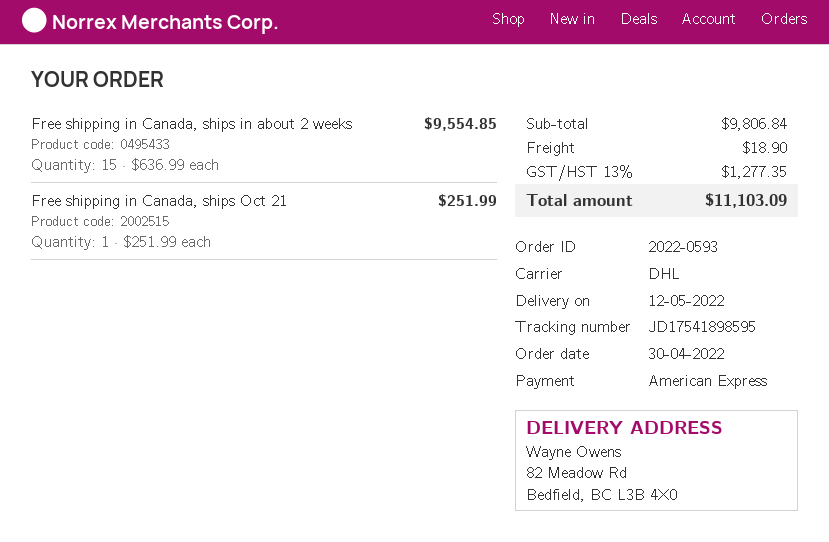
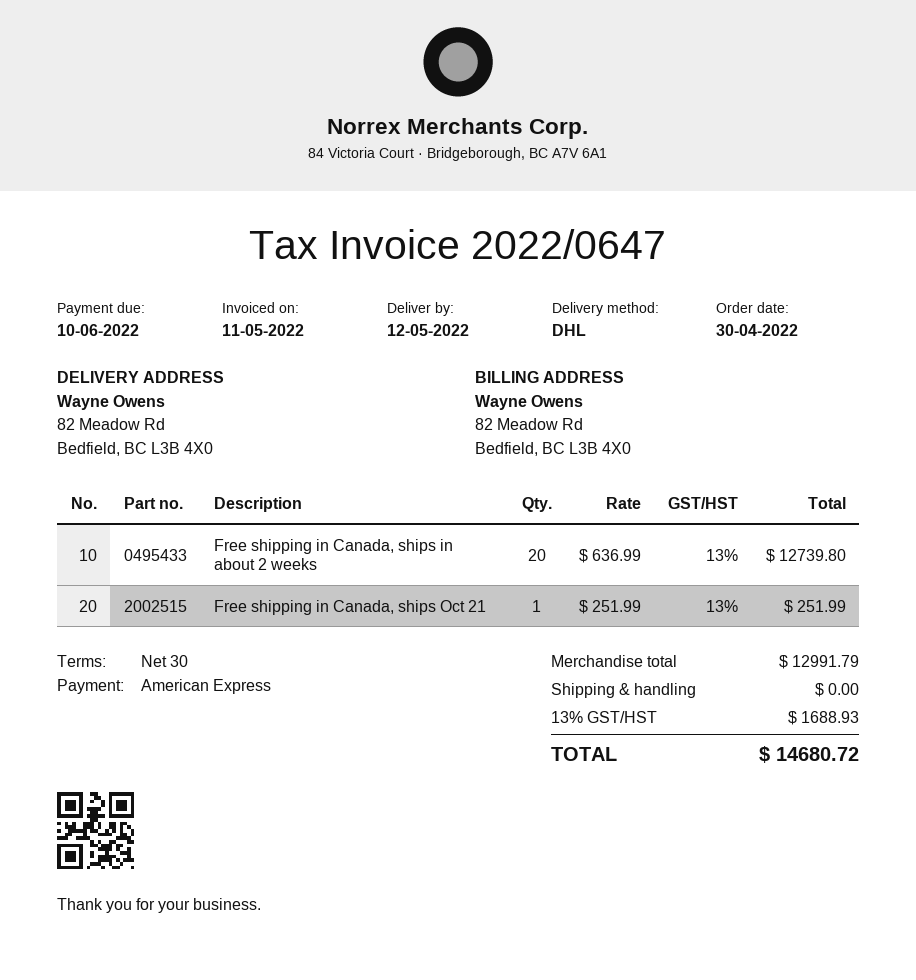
Free shipping in Canada, ships in about 2 weeks: 15 x 636.99 = 9554.85 -> 20 x 636.99 = 12739.80
subtotal: 9806.84 -> 12991.79
shipping: 18.90 -> 0.00
tax: 13% = 1277.35 -> 13% = 1688.93
total: 11103.09 -> 14680.72

